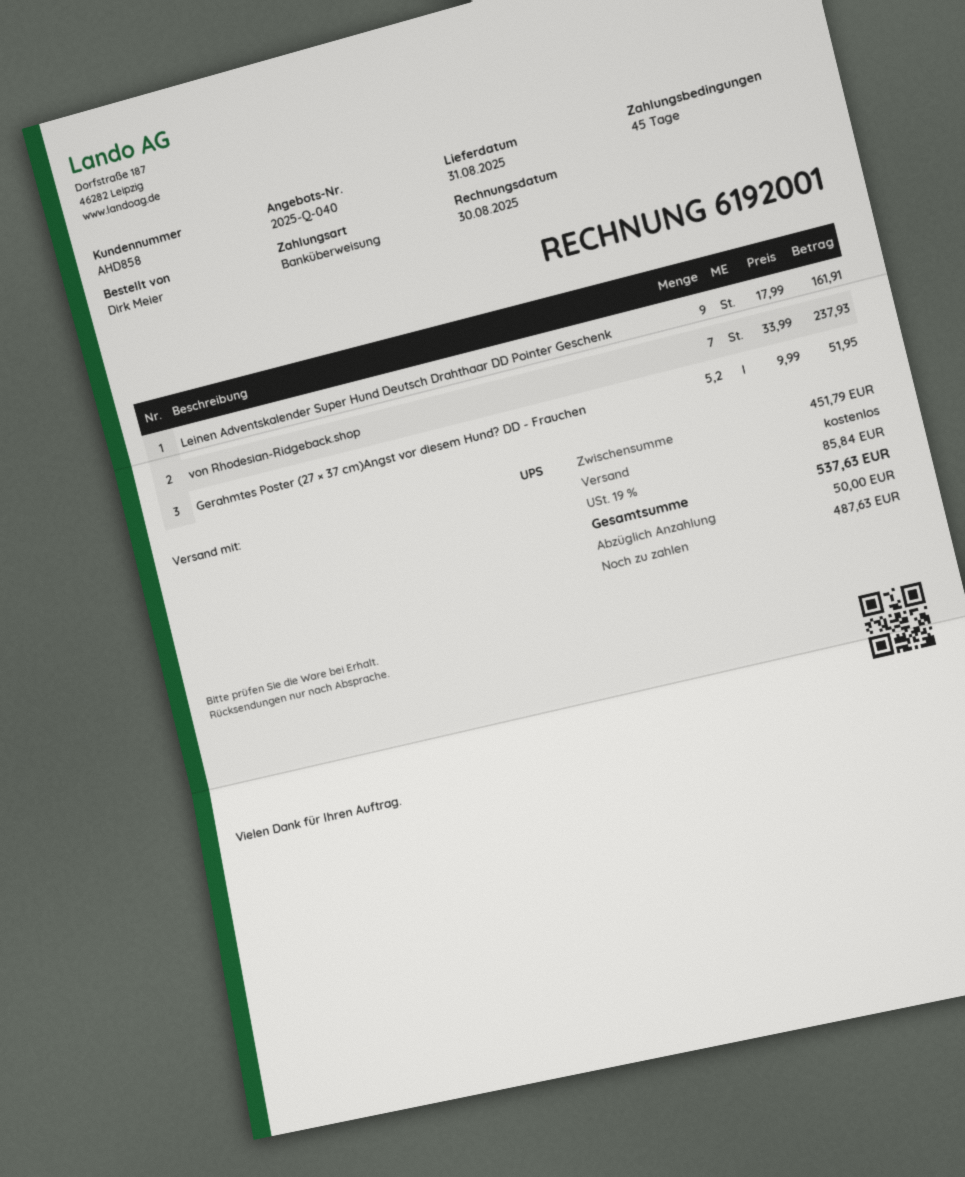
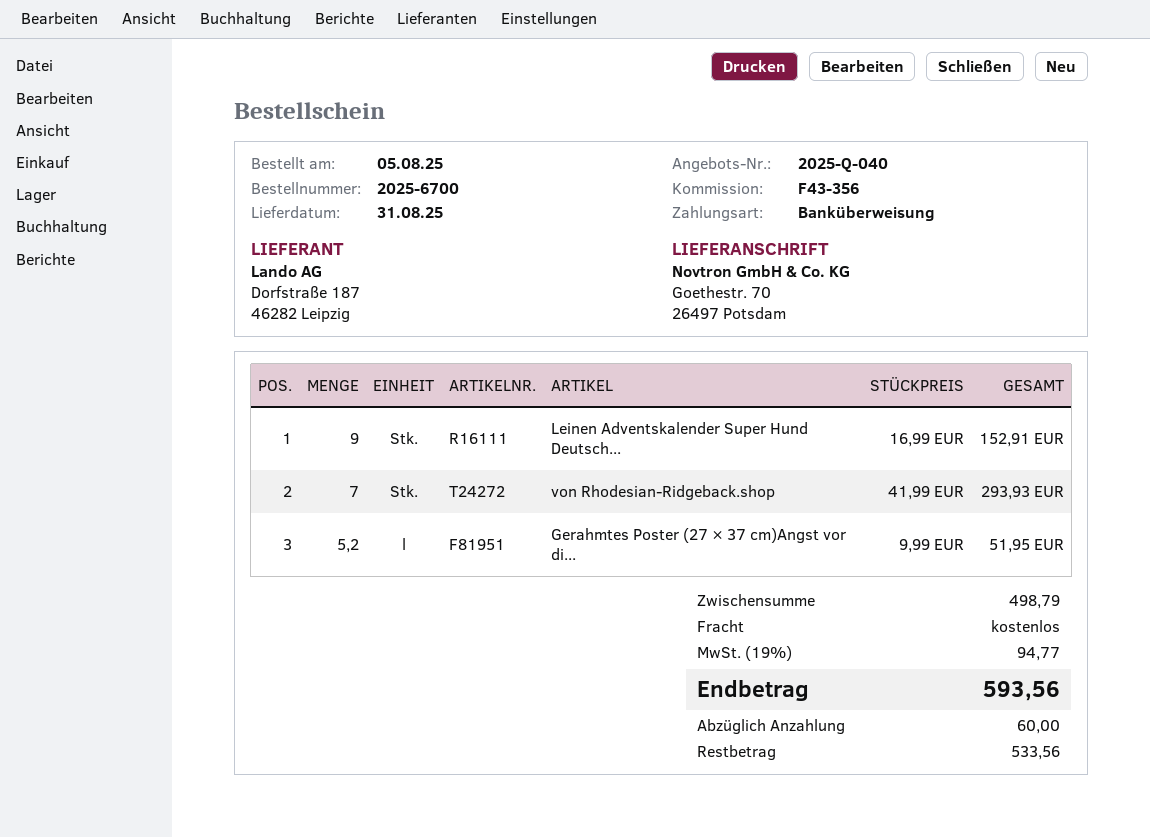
Leinen Adventskalender Super Hund Deutsch Drahthaar DD Pointer Geschenk: 9 x 17.99 = 161.91 -> 9 x 16.99 = 152.91
von Rhodesian-Ridgeback.shop: 7 x 33.99 = 237.93 -> 7 x 41.99 = 293.93
subtotal: 451.79 -> 498.79
tax: 19% = 85.84 -> 19% = 94.77
total: 537.63 -> 593.56
deposit: 50.00 -> 60.00
balance: 487.63 -> 533.56

